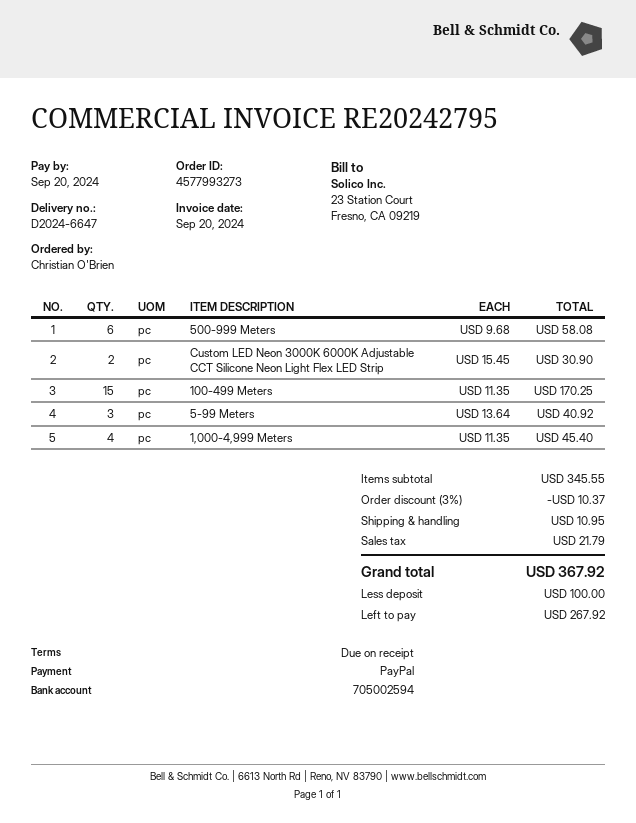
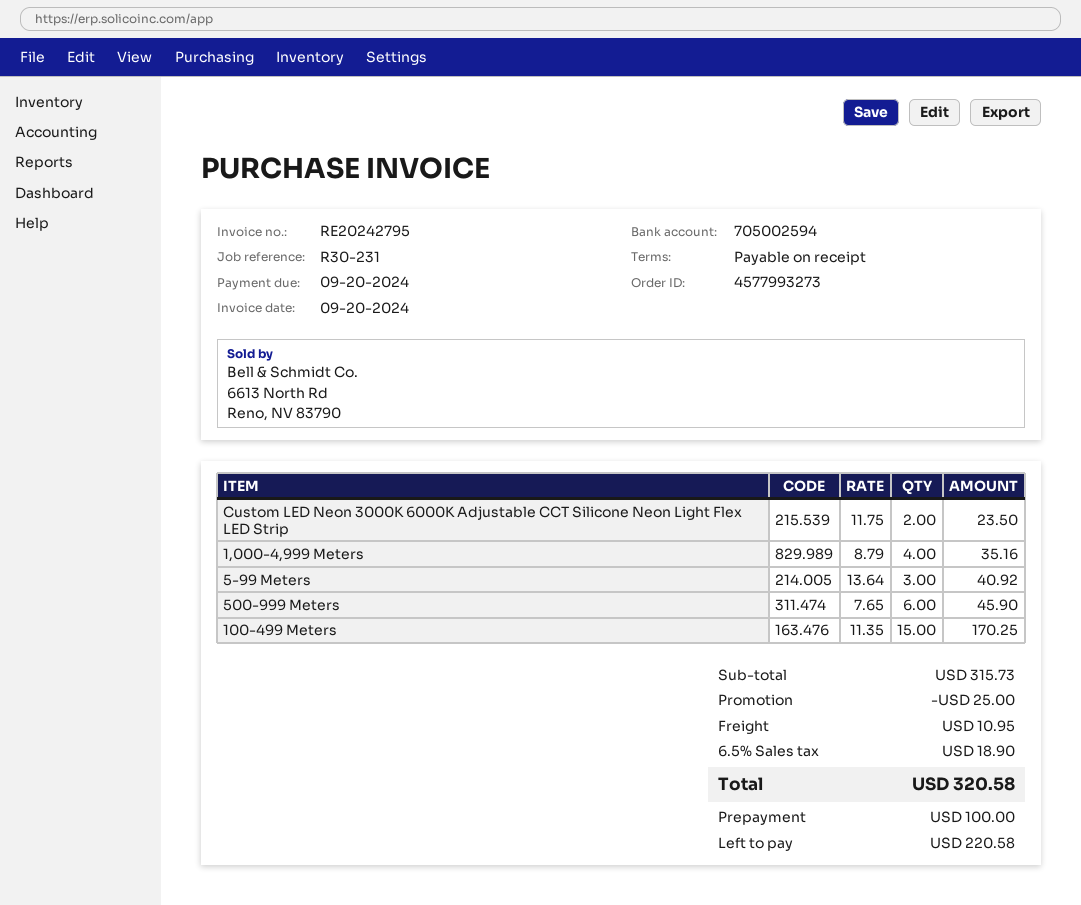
500-999 Meters: 6 x 9.68 = 58.08 -> 6 x 7.65 = 45.90
Custom LED Neon 3000K 6000K Adjustable CCT Silicone Neon Light Flex LED Strip: 2 x 15.45 = 30.90 -> 2 x 11.75 = 23.50
1,000-4,999 Meters: 4 x 11.35 = 45.40 -> 4 x 8.79 = 35.16
subtotal: 345.55 -> 315.73
discount: 10.37 -> 25.00
tax: 21.79 -> 18.90
total: 367.92 -> 320.58
balance: 267.92 -> 220.58

